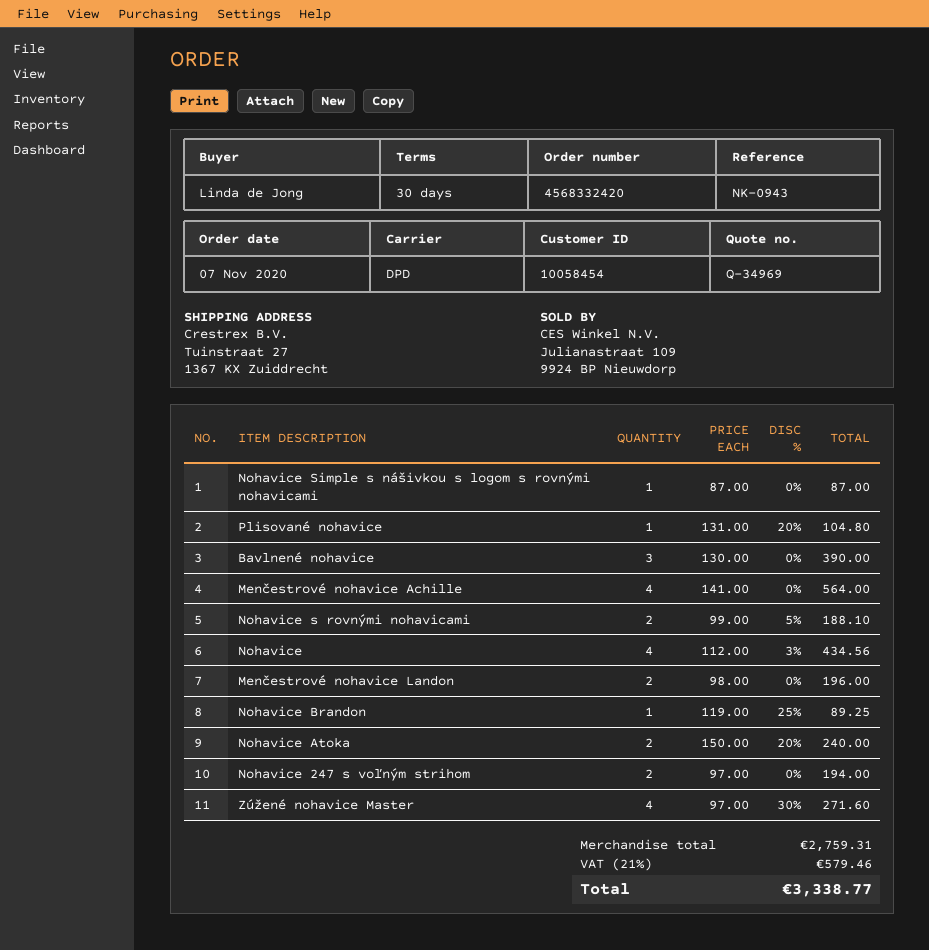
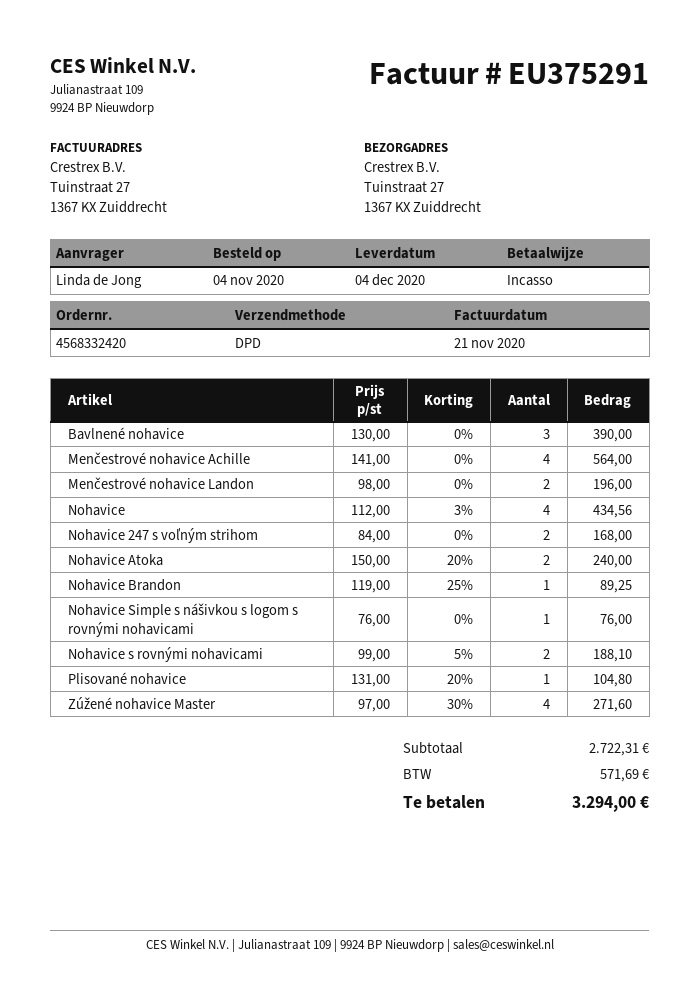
order date: 2020-11-07 -> 2020-11-04
Nohavice Simple s nášivkou s logom s rovnými nohavicami: 1 x 87.00 = 87.00 -> 1 x 76.00 = 76.00
Nohavice 247 s voľným strihom: 2 x 97.00 = 194.00 -> 2 x 84.00 = 168.00
subtotal: 2759.31 -> 2722.31
tax: 579.46 -> 571.69
total: 3338.77 -> 3294.00

